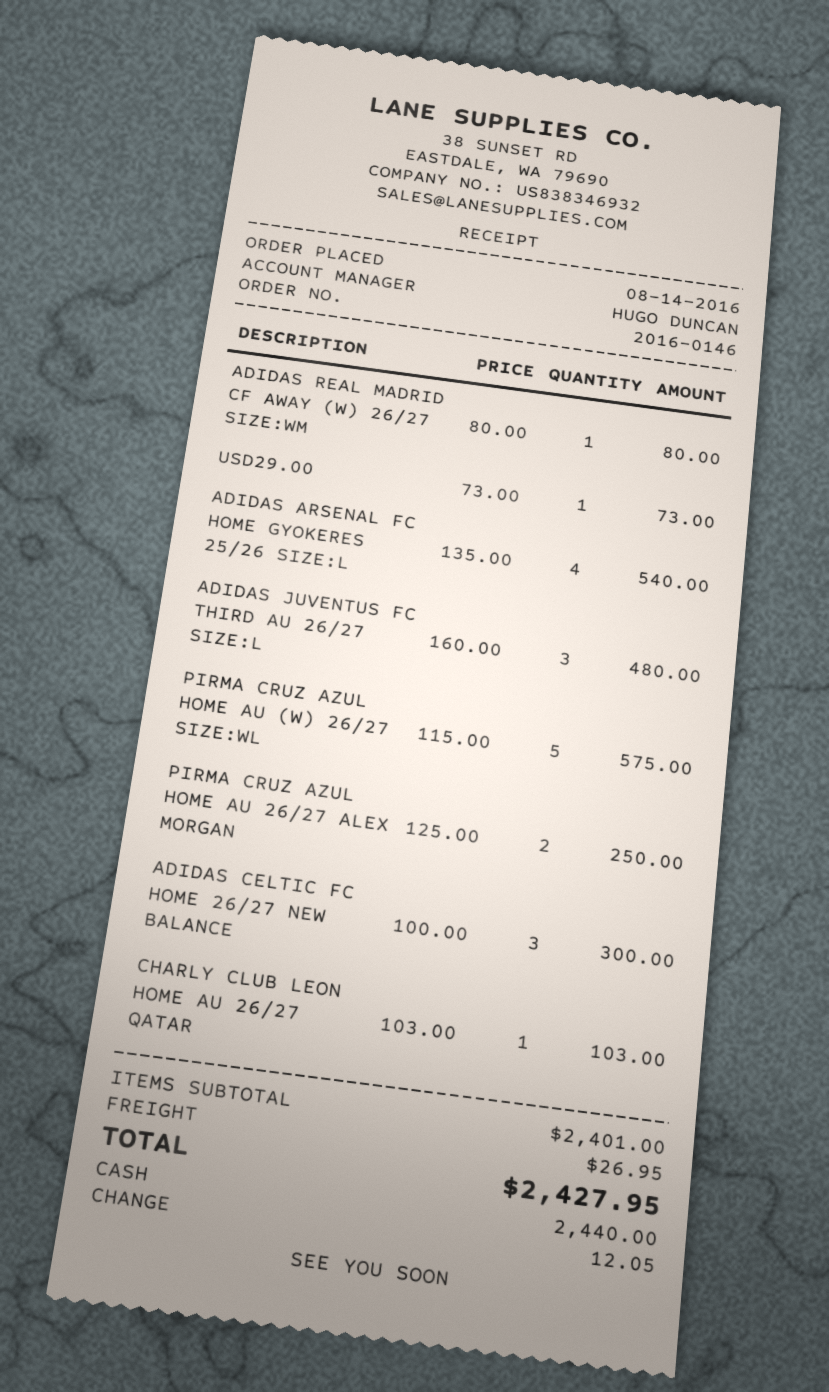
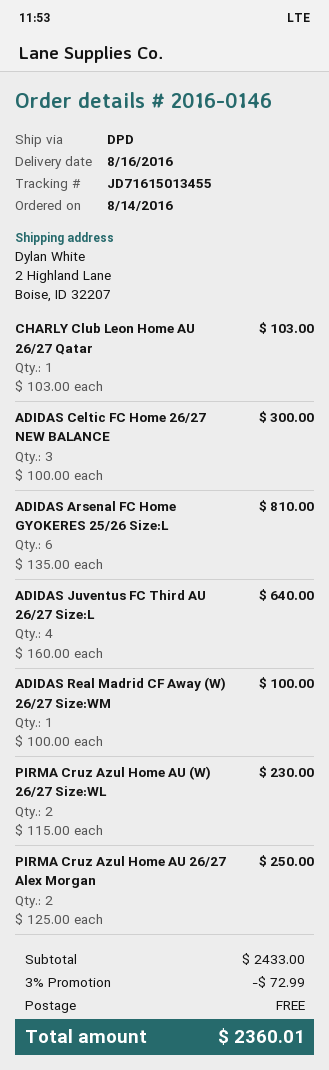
ADIDAS REAL MADRID CF AWAY (W) 26/27 SIZE:WM: 1 x 80.00 = 80.00 -> 1 x 100.00 = 100.00
USD29.00: 1 x 73.00 = 73.00 -> none
ADIDAS ARSENAL FC HOME GYOKERES 25/26 SIZE:L: 4 x 135.00 = 540.00 -> 6 x 135.00 = 810.00
ADIDAS JUVENTUS FC THIRD AU 26/27 SIZE:L: 3 x 160.00 = 480.00 -> 4 x 160.00 = 640.00
PIRMA CRUZ AZUL HOME AU (W) 26/27 SIZE:WL: 5 x 115.00 = 575.00 -> 2 x 115.00 = 230.00
subtotal: 2401.00 -> 2433.00
discount: none -> 3% = 72.99
shipping: 26.95 -> 0.00
total: 2427.95 -> 2360.01

